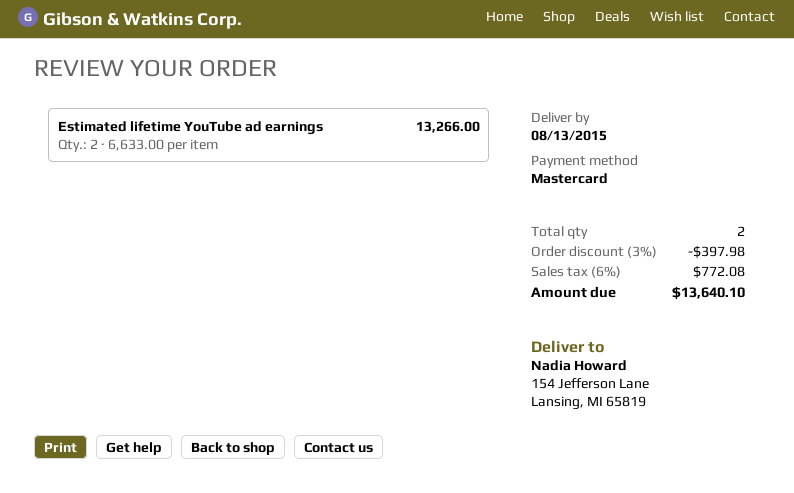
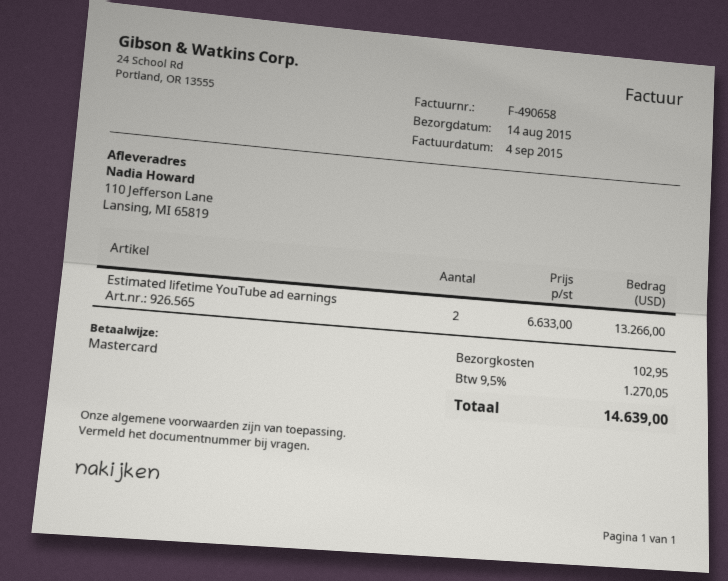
delivery date: 2015-08-13 -> 2015-08-14
ship to: 154 Jefferson Lane, Lansing, MI 65819 -> 110 Jefferson Lane, Lansing, MI 65819
discount: 3% = 397.98 -> none
shipping: none -> 102.95
tax: 6% = 772.08 -> 9.5% = 1270.05
total: 13640.10 -> 14639.00

